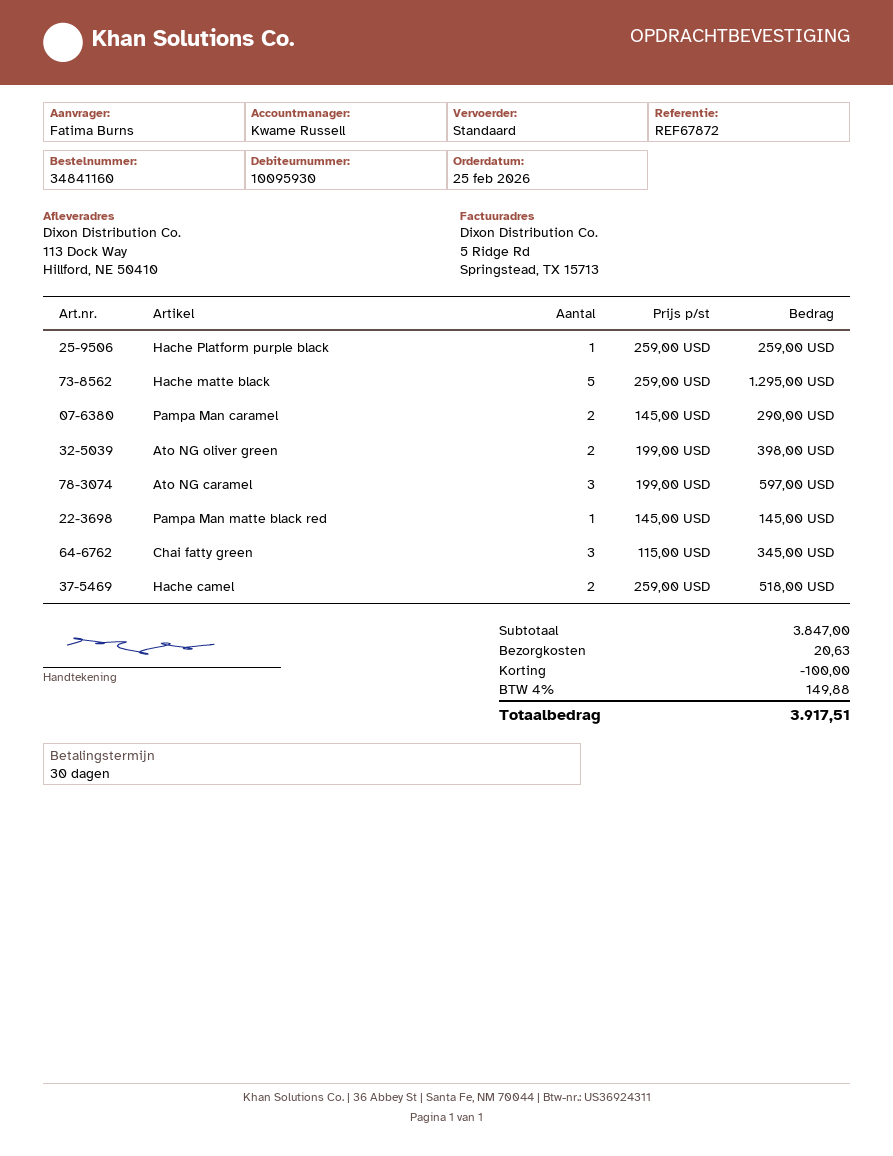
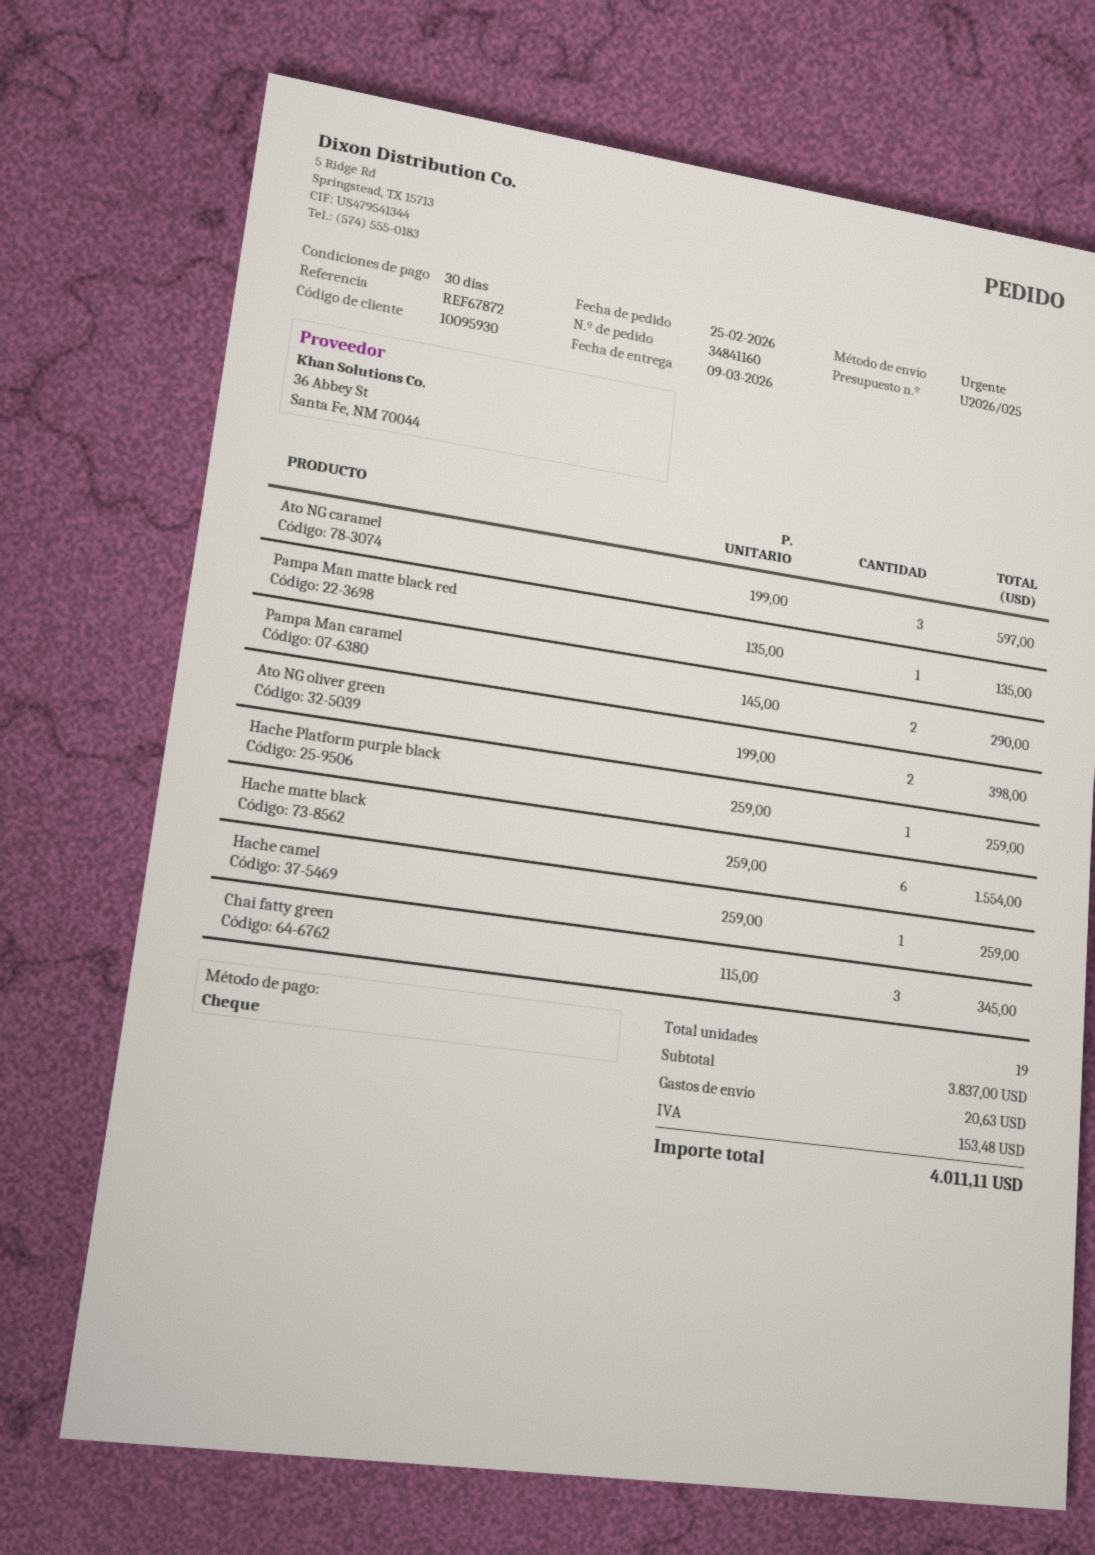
shipping method: standard -> express
Hache matte black: 5 x 259.00 = 1295.00 -> 6 x 259.00 = 1554.00
Pampa Man matte black red: 1 x 145.00 = 145.00 -> 1 x 135.00 = 135.00
Hache camel: 2 x 259.00 = 518.00 -> 1 x 259.00 = 259.00
subtotal: 3847.00 -> 3837.00
discount: 100.00 -> none
tax: 149.88 -> 153.48
total: 3917.51 -> 4011.11

